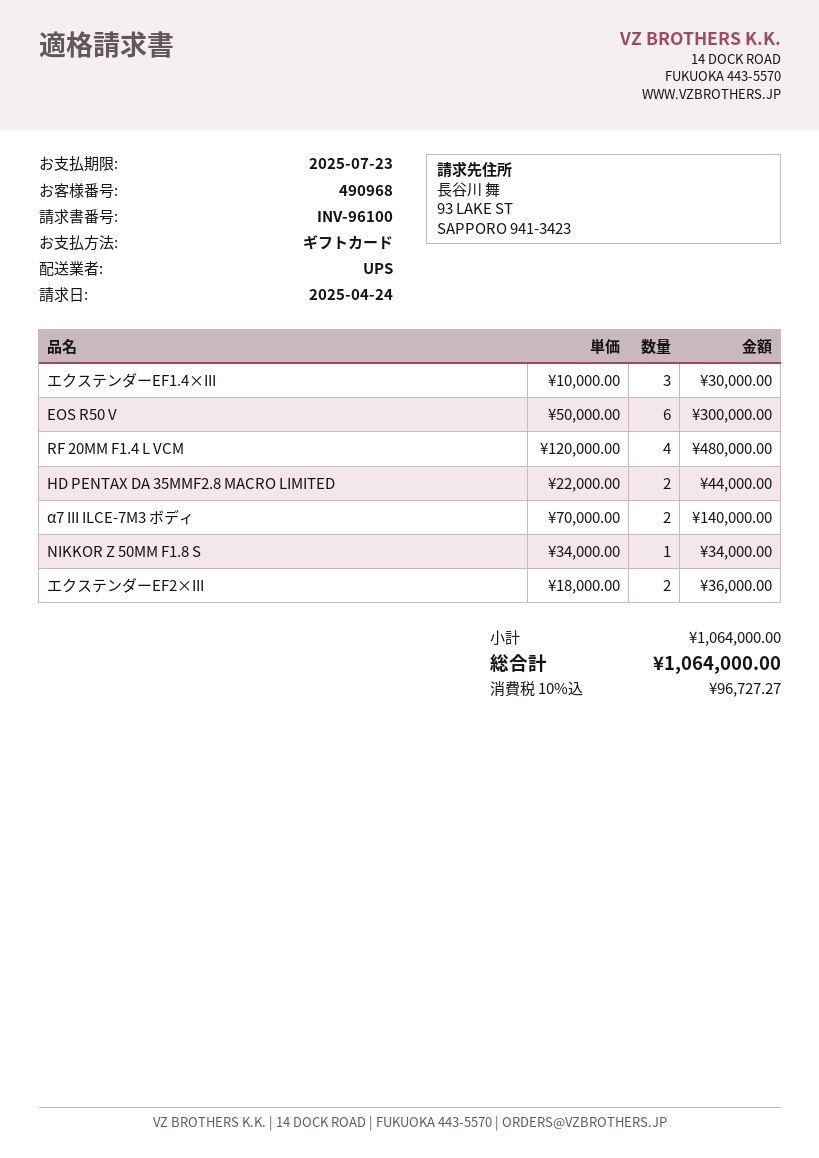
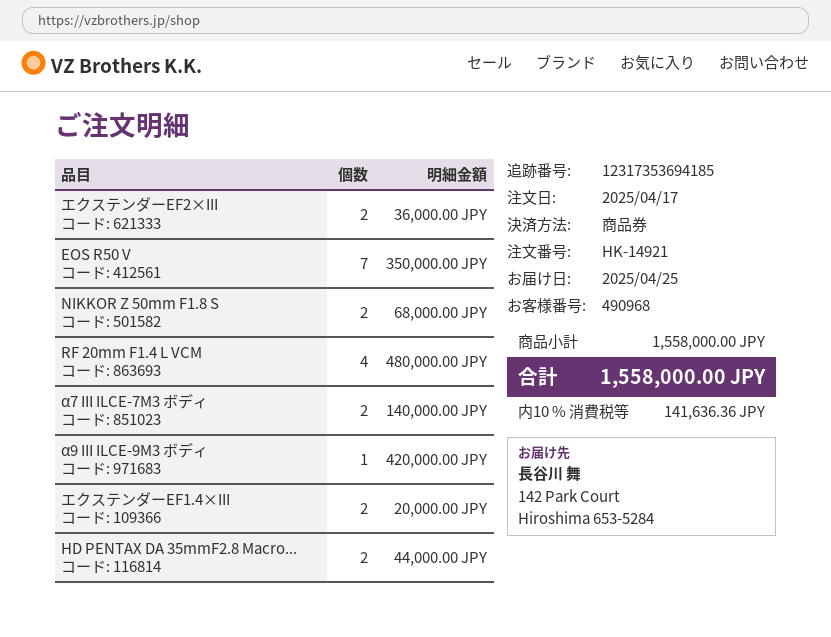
エクステンダーEF1.4×III: 3 for 30000.00 -> 2 for 20000.00
EOS R50 V: 6 for 300000.00 -> 7 for 350000.00
NIKKOR Z 50MM F1.8 S: 1 for 34000.00 -> 2 for 68000.00
α9 III ILCE-9M3 ボディ: none -> 1 for 420000.00
subtotal: 1064000.00 -> 1558000.00
tax: 10% = 96727.27 -> 10% = 141636.36
total: 1064000.00 -> 1558000.00

